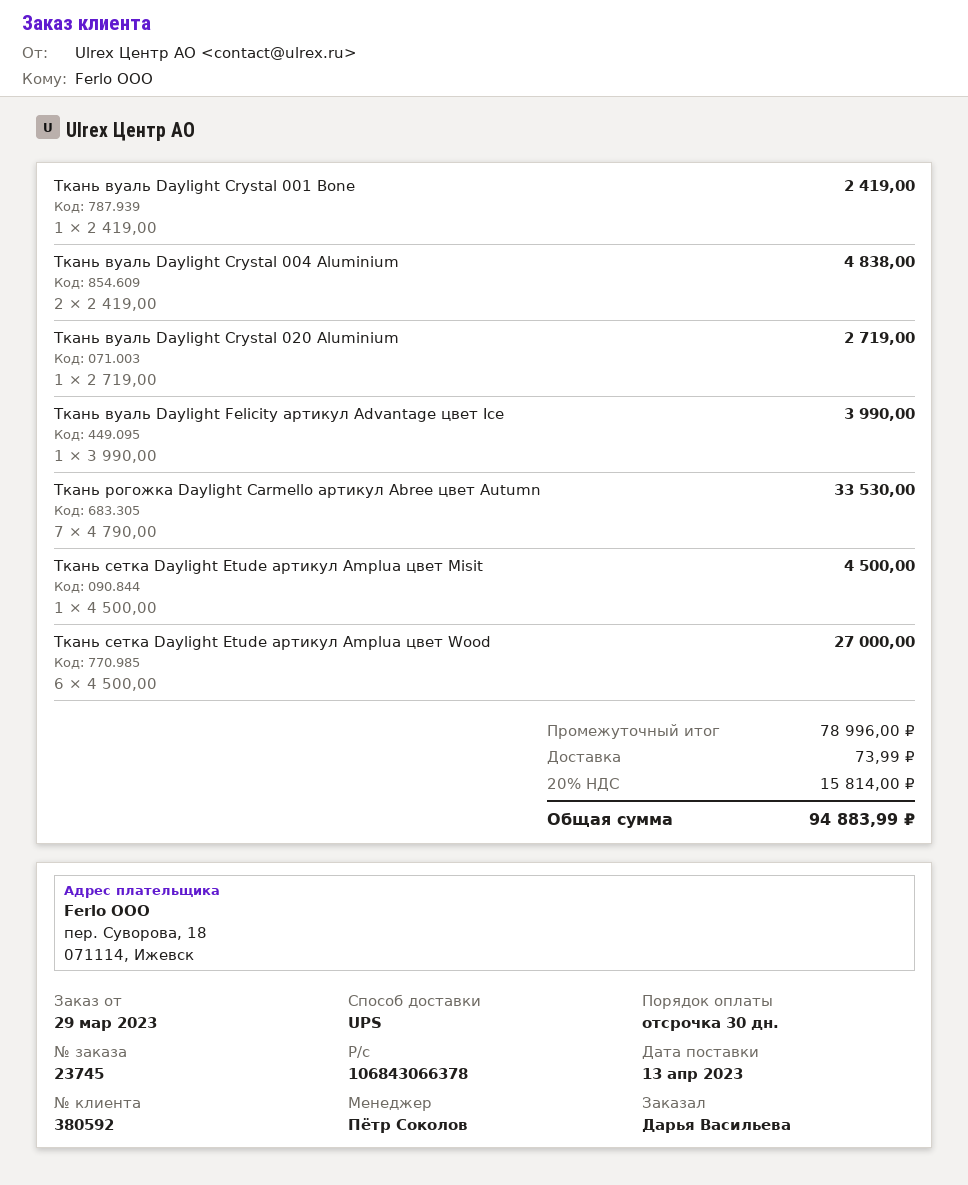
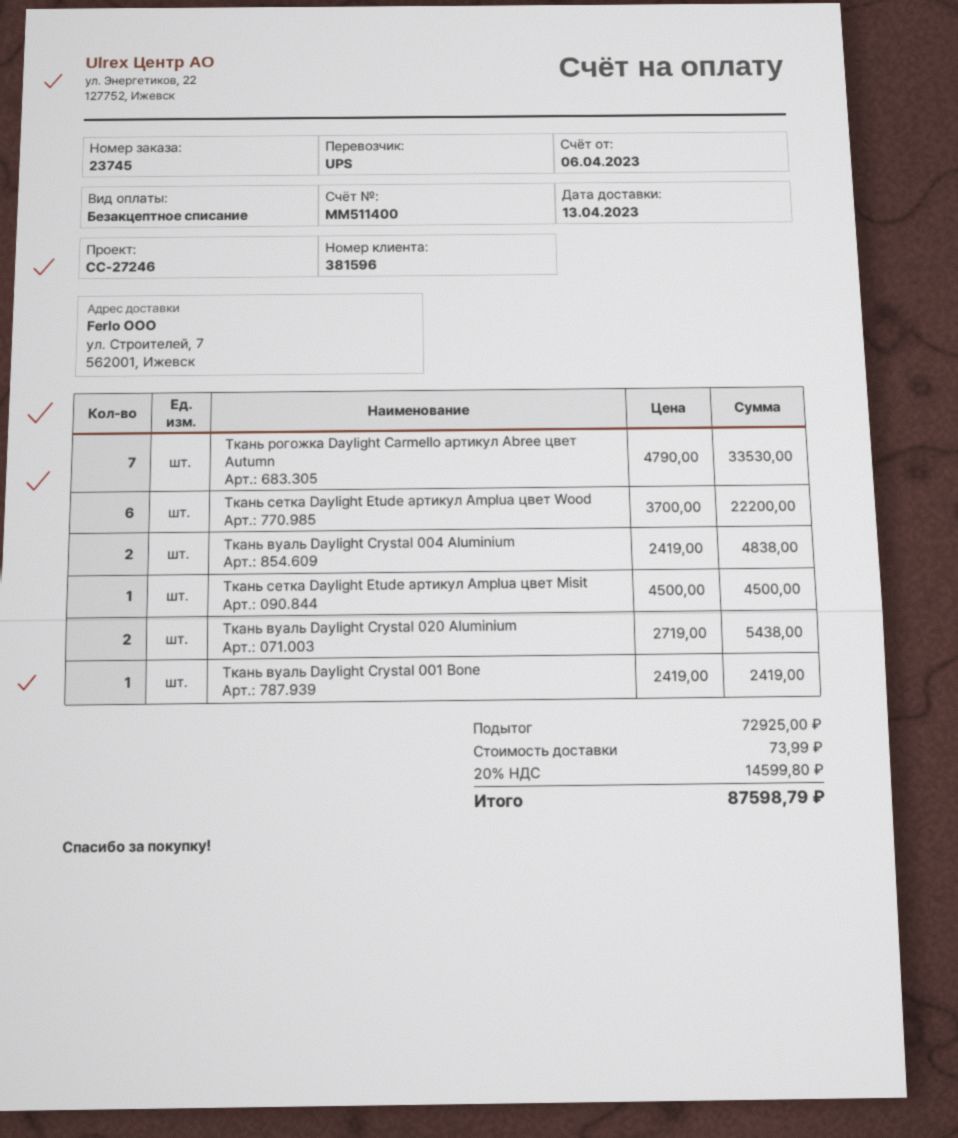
customer number: 380592 -> 381596
Ткань вуаль Daylight Crystal 020 Aluminium: 1 x 2719.00 = 2719.00 -> 2 x 2719.00 = 5438.00
Ткань вуаль Daylight Felicity артикул Advantage цвет Ice: 1 x 3990.00 = 3990.00 -> none
Ткань сетка Daylight Etude артикул Amplua цвет Wood: 6 x 4500.00 = 27000.00 -> 6 x 3700.00 = 22200.00
subtotal: 78996.00 -> 72925.00
tax: 20% = 15814.00 -> 20% = 14599.80
total: 94883.99 -> 87598.79

